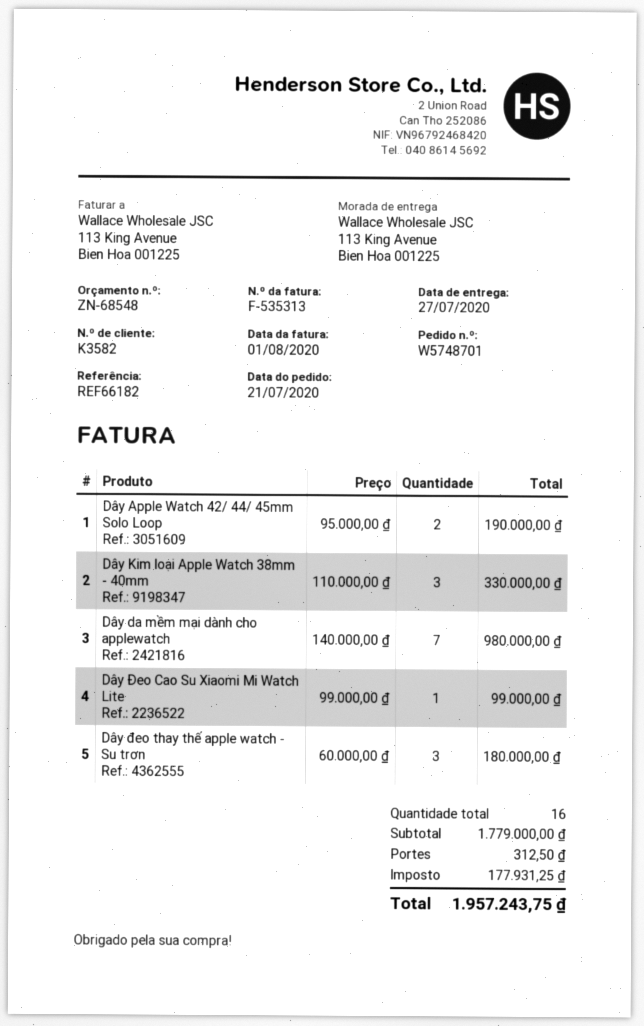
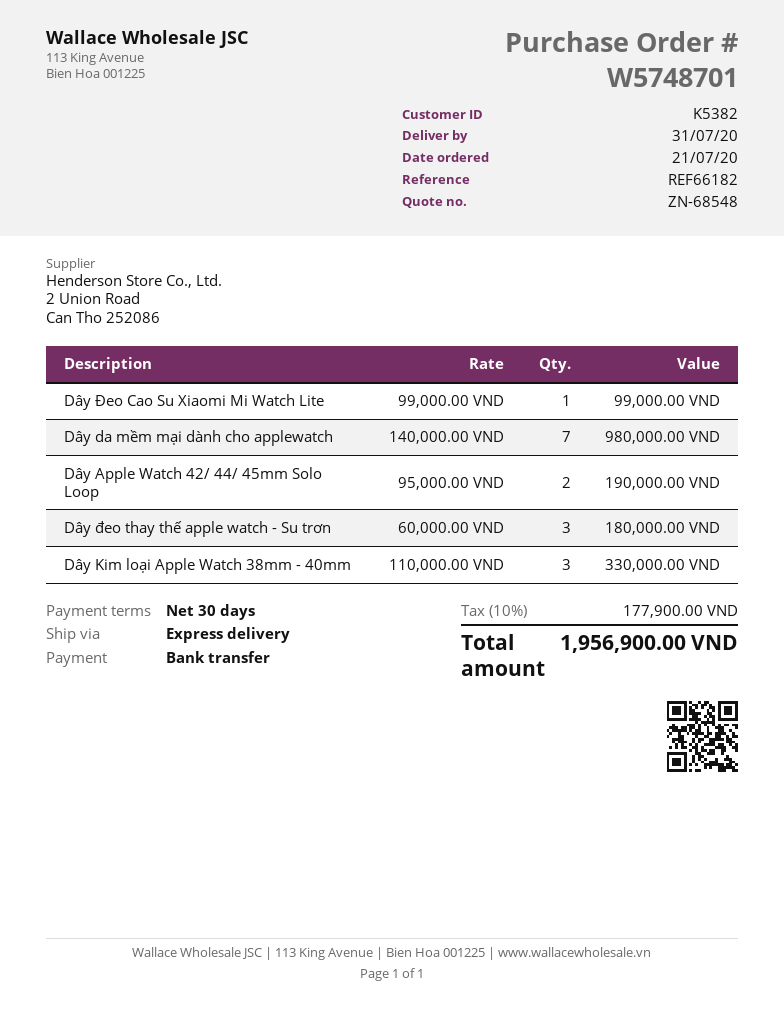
delivery date: 2020-07-27 -> 2020-07-31
customer number: K3582 -> K5382
shipping: 312.50 -> none
tax: 177931.25 -> 177900.00
total: 1957243.75 -> 1956900.00

